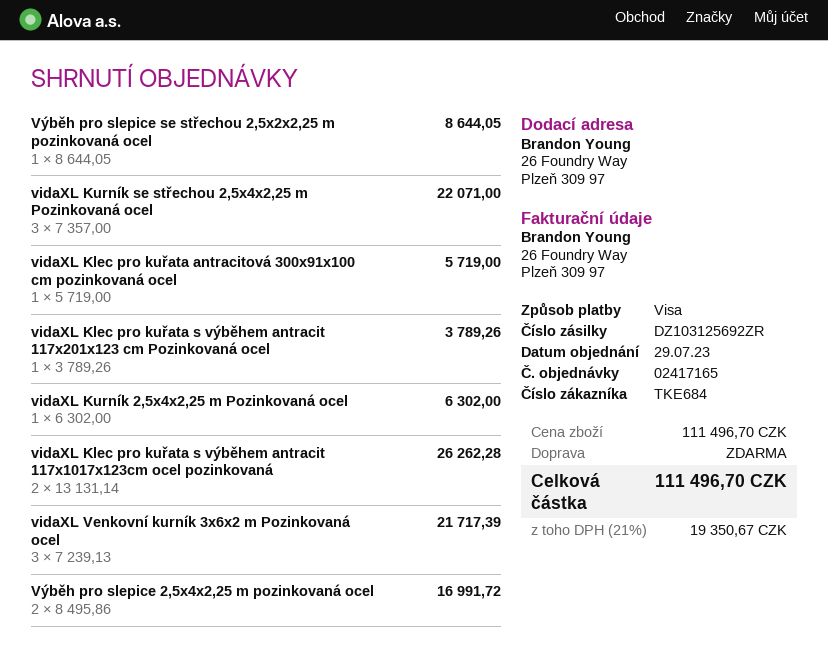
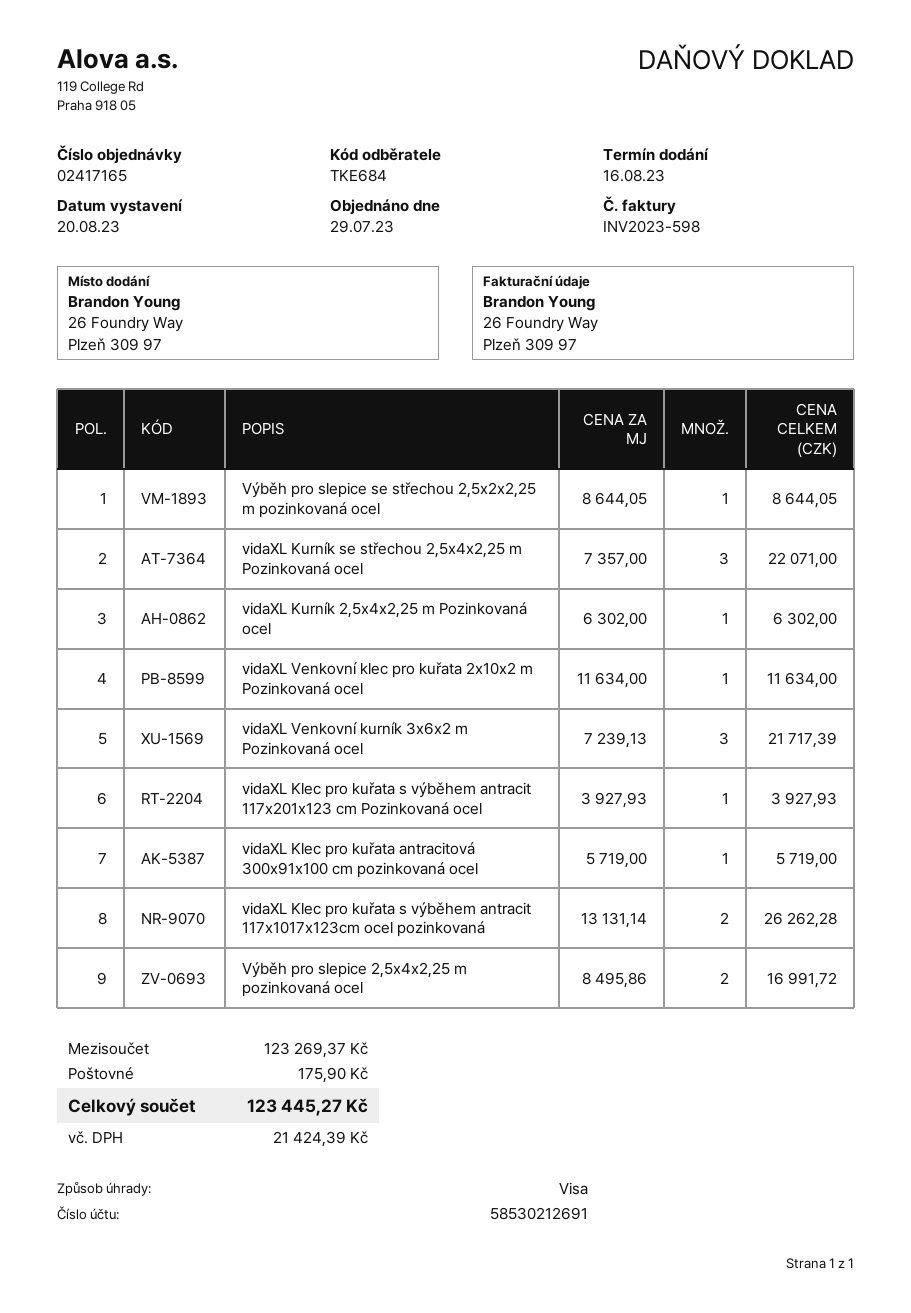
vidaXL Klec pro kuřata s výběhem antracit 117x201x123 cm Pozinkovaná ocel: 1 x 3789.26 = 3789.26 -> 1 x 3927.93 = 3927.93
vidaXL Venkovní klec pro kuřata 2x10x2 m Pozinkovaná ocel: none -> 1 x 11634.00 = 11634.00
subtotal: 111496.70 -> 123269.37
shipping: 0.00 -> 175.90
tax: 19350.67 -> 21424.39
total: 111496.70 -> 123445.27

